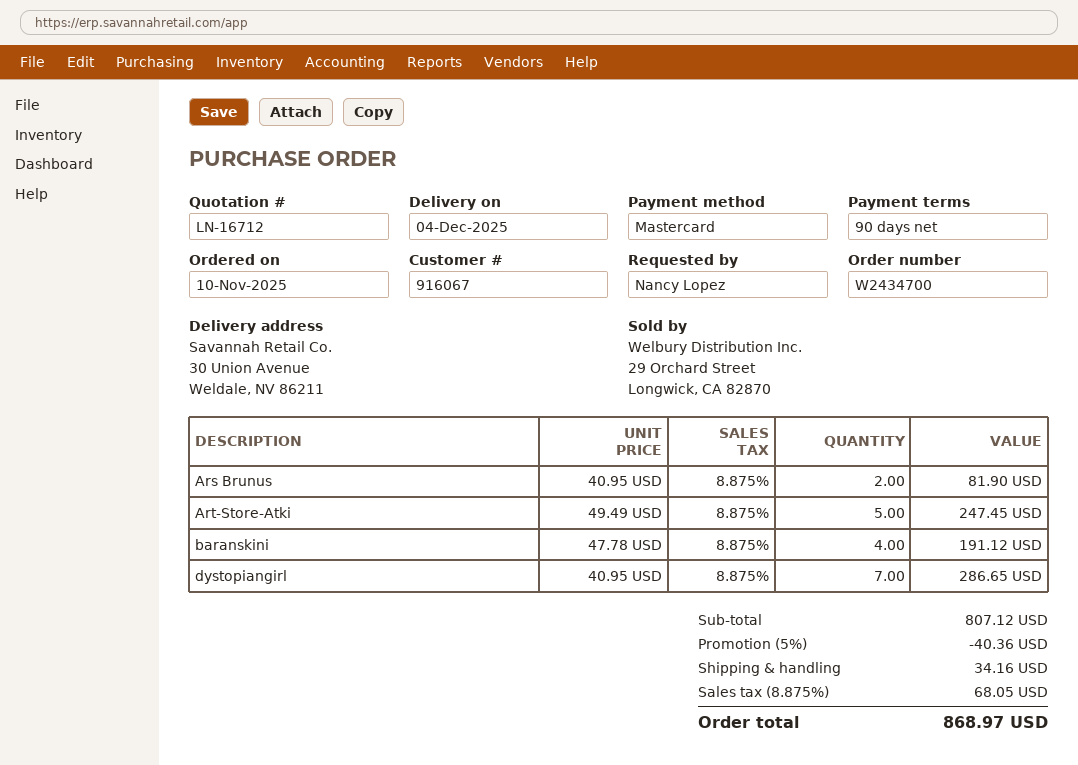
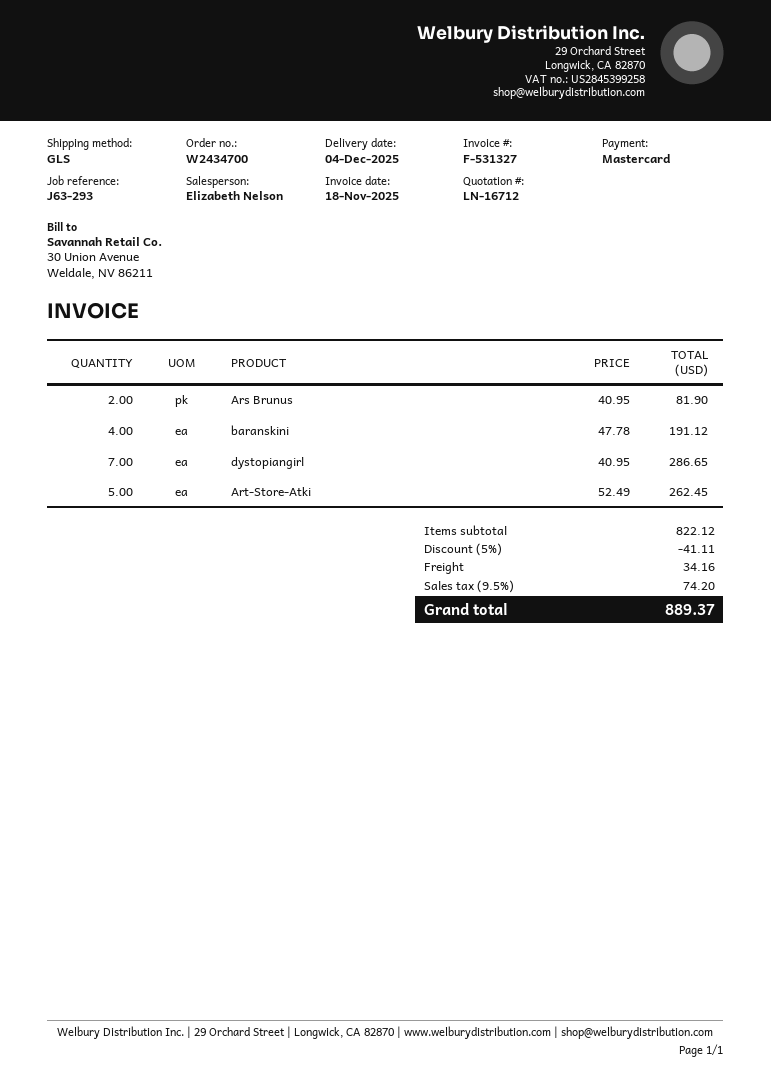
Art-Store-Atki: 5 x 49.49 = 247.45 -> 5 x 52.49 = 262.45
subtotal: 807.12 -> 822.12
discount: 5% = 40.36 -> 5% = 41.11
tax: 8.875% = 68.05 -> 9.5% = 74.20
total: 868.97 -> 889.37

